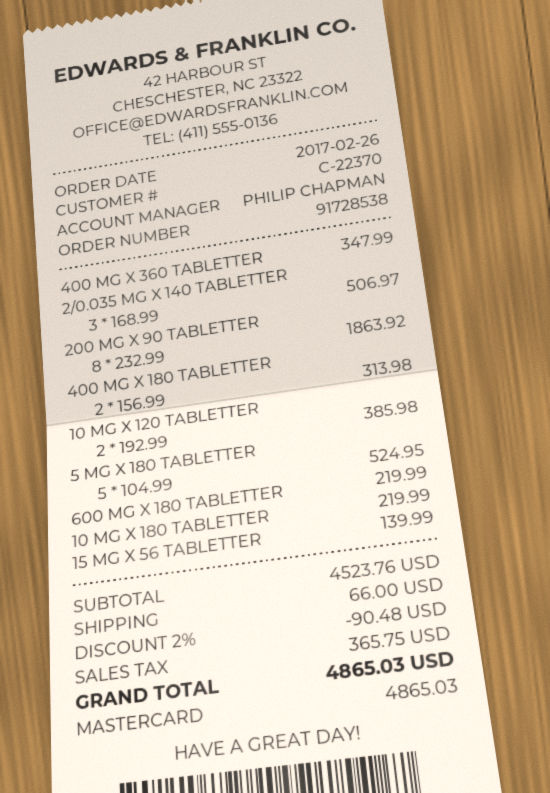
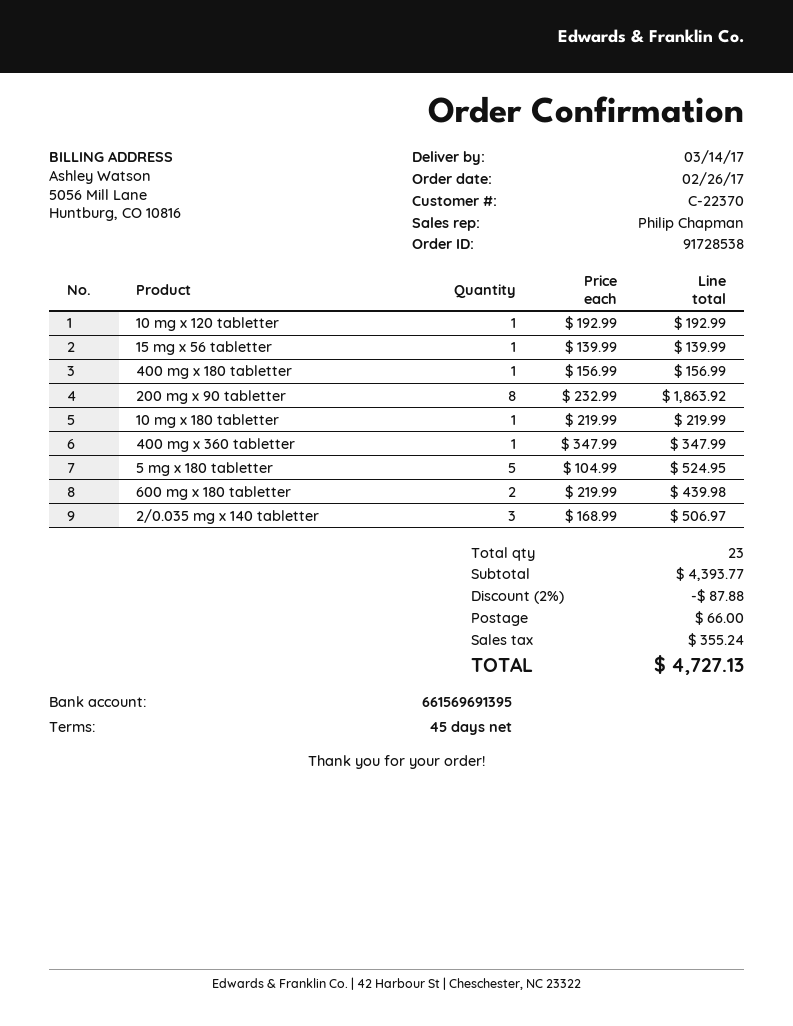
400 MG X 180 TABLETTER: 2 x 156.99 = 313.98 -> 1 x 156.99 = 156.99
10 MG X 120 TABLETTER: 2 x 192.99 = 385.98 -> 1 x 192.99 = 192.99
600 MG X 180 TABLETTER: 1 x 219.99 = 219.99 -> 2 x 219.99 = 439.98
subtotal: 4523.76 -> 4393.77
discount: 2% = 90.48 -> 2% = 87.88
tax: 365.75 -> 355.24
total: 4865.03 -> 4727.13

